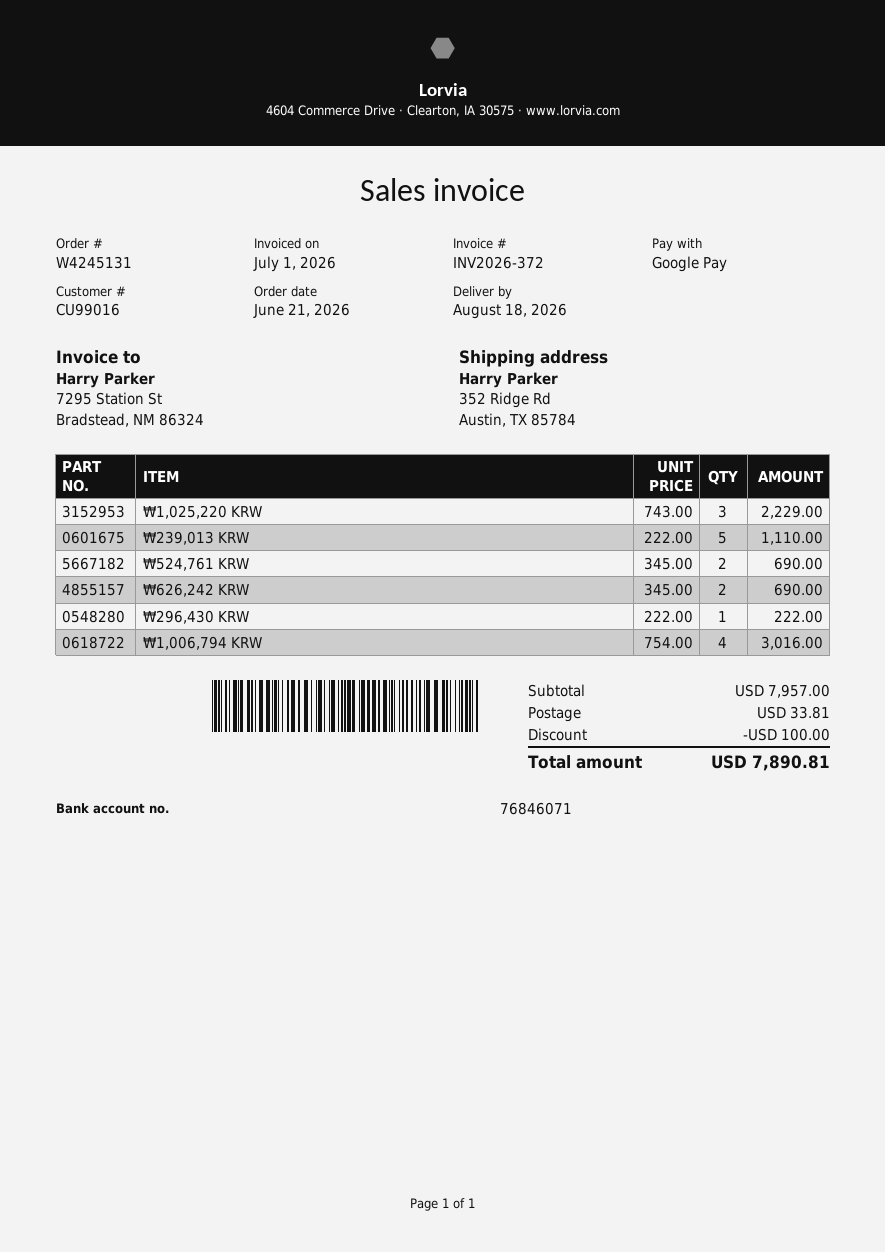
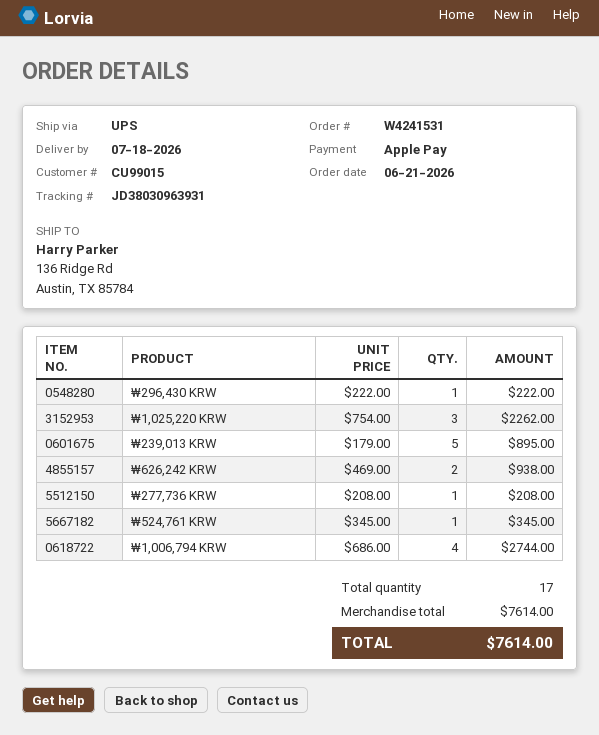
order number: W4245131 -> W4241531
delivery date: 2026-08-18 -> 2026-07-18
customer number: CU99016 -> CU99015
payment method: Google Pay -> Apple Pay
ship to: 352 Ridge Rd, Austin, TX 85784 -> 136 Ridge Rd, Austin, TX 85784
₩1,025,220 KRW: 3 x 743.00 = 2229.00 -> 3 x 754.00 = 2262.00
₩239,013 KRW: 5 x 222.00 = 1110.00 -> 5 x 179.00 = 895.00
₩524,761 KRW: 2 x 345.00 = 690.00 -> 1 x 345.00 = 345.00
₩626,242 KRW: 2 x 345.00 = 690.00 -> 2 x 469.00 = 938.00
₩1,006,794 KRW: 4 x 754.00 = 3016.00 -> 4 x 686.00 = 2744.00
₩277,736 KRW: none -> 1 x 208.00 = 208.00
subtotal: 7957.00 -> 7614.00
discount: 100.00 -> none
shipping: 33.81 -> none
total: 7890.81 -> 7614.00

